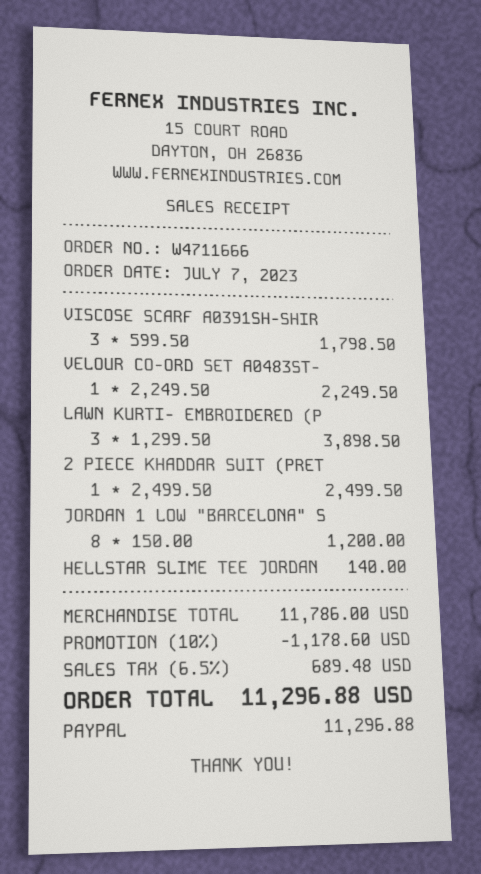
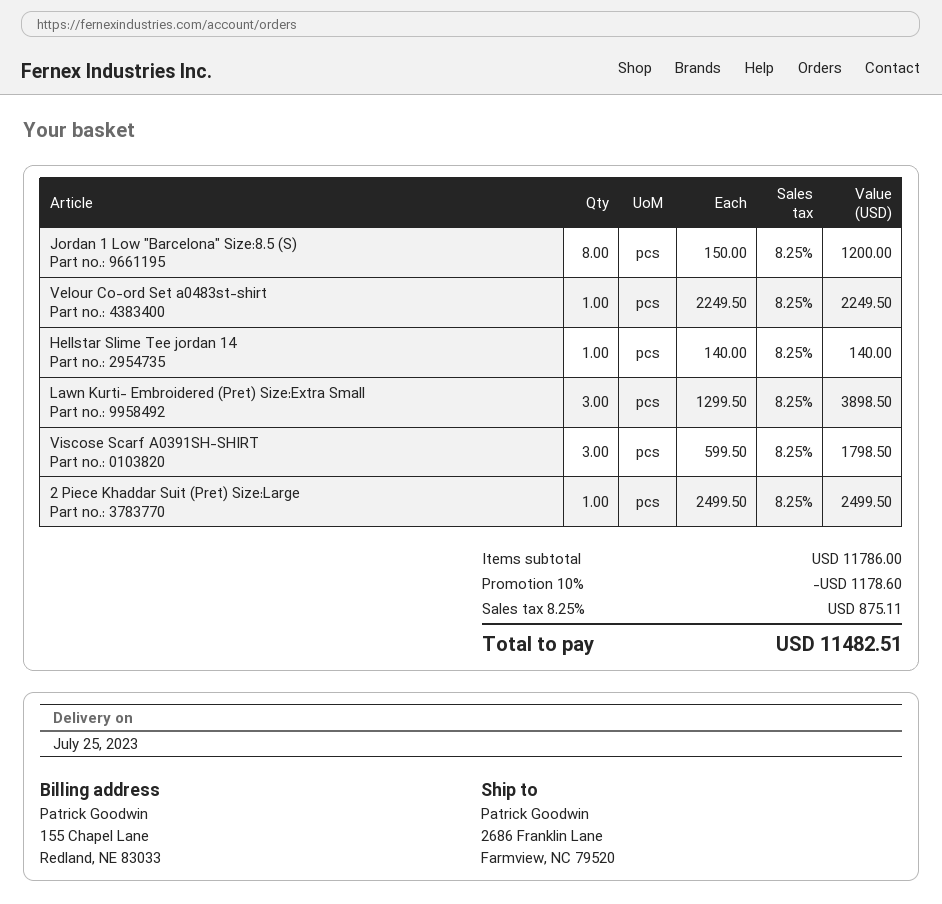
tax: 6.5% = 689.48 -> 8.25% = 875.11
total: 11296.88 -> 11482.51

